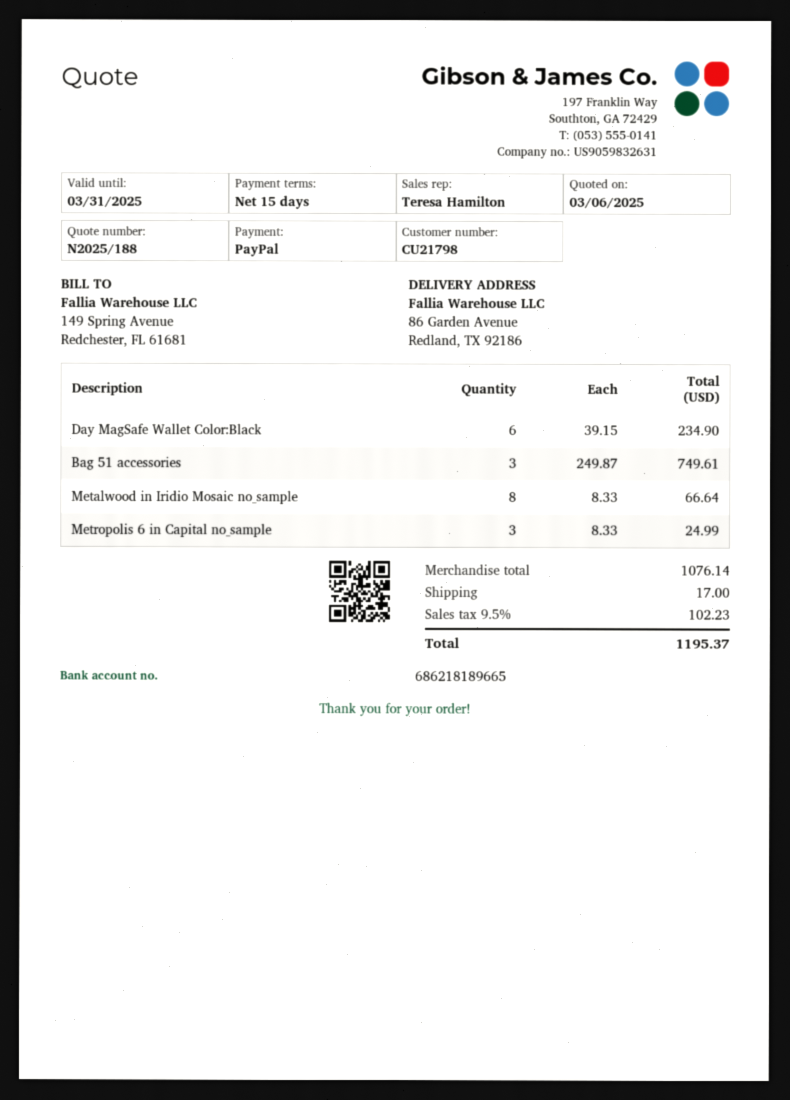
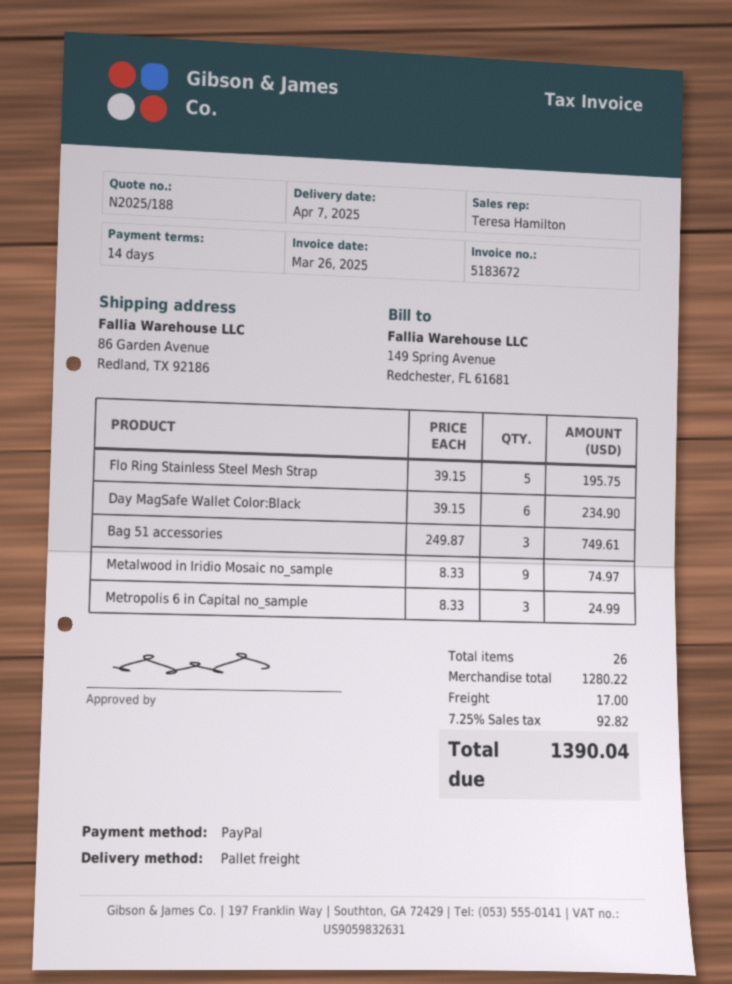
payment terms: 15 days -> 14 days
Metalwood in Iridio Mosaic no_sample: 8 x 8.33 = 66.64 -> 9 x 8.33 = 74.97
Flo Ring Stainless Steel Mesh Strap: none -> 5 x 39.15 = 195.75
subtotal: 1076.14 -> 1280.22
tax: 9.5% = 102.23 -> 7.25% = 92.82
total: 1195.37 -> 1390.04

